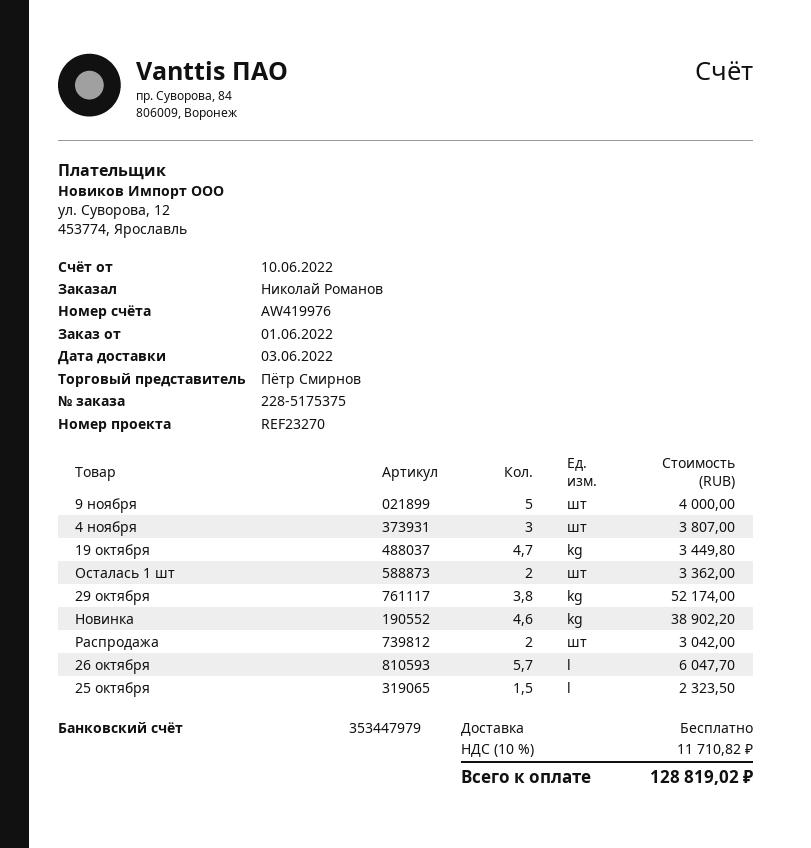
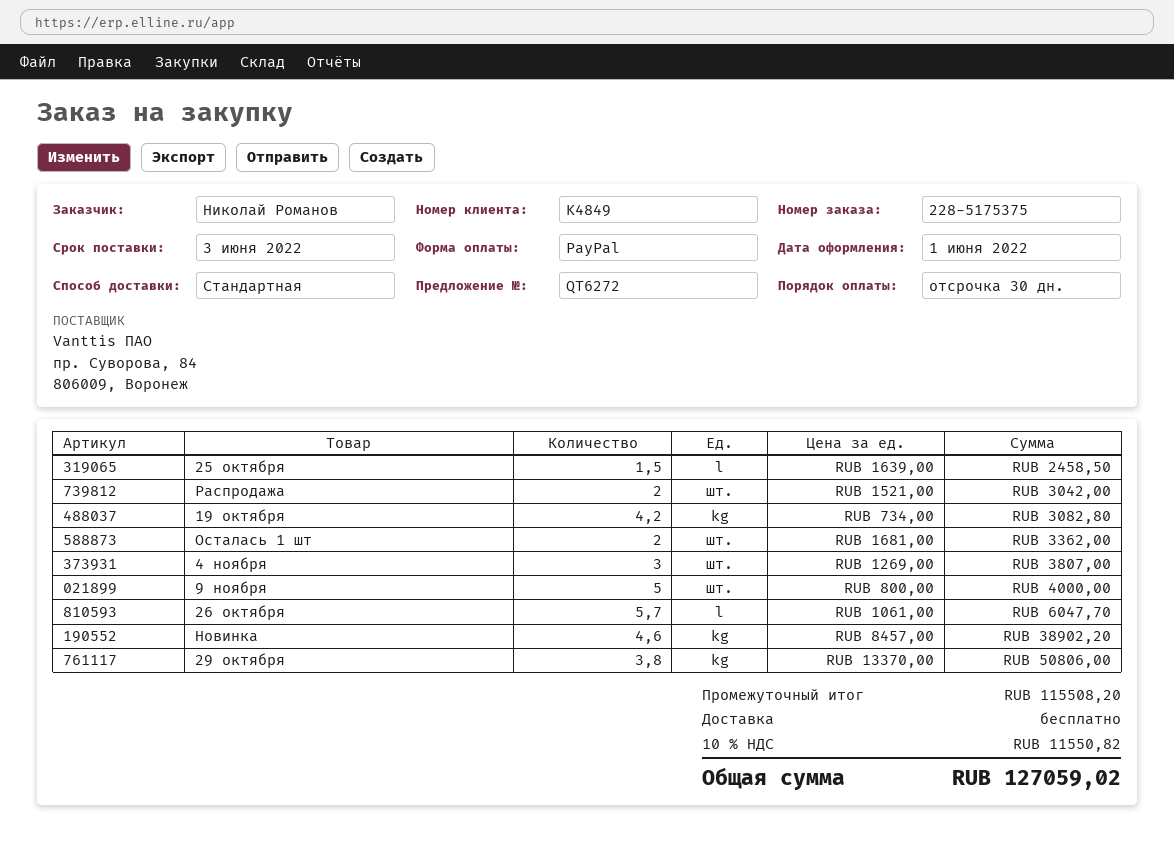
19 октября: 4.7 for 3449.80 -> 4.2 for 3082.80
29 октября: 3.8 for 52174.00 -> 3.8 for 50806.00
25 октября: 1.5 for 2323.50 -> 1.5 for 2458.50
tax: 10% = 11710.82 -> 10% = 11550.82
total: 128819.02 -> 127059.02

